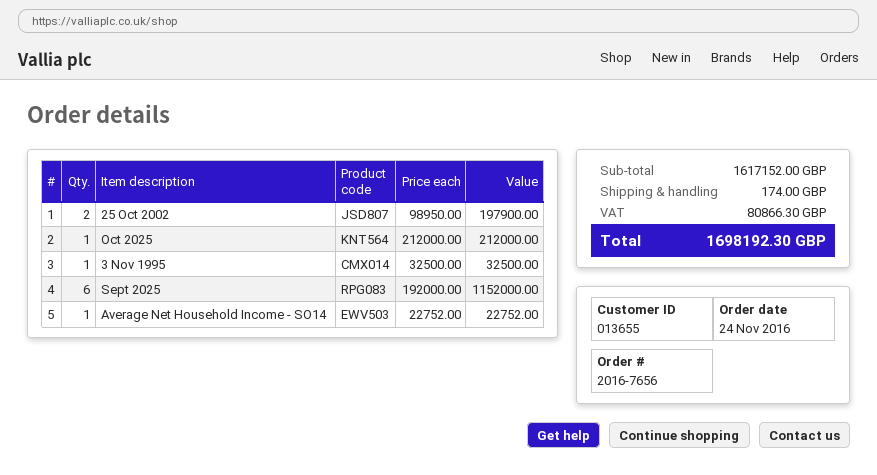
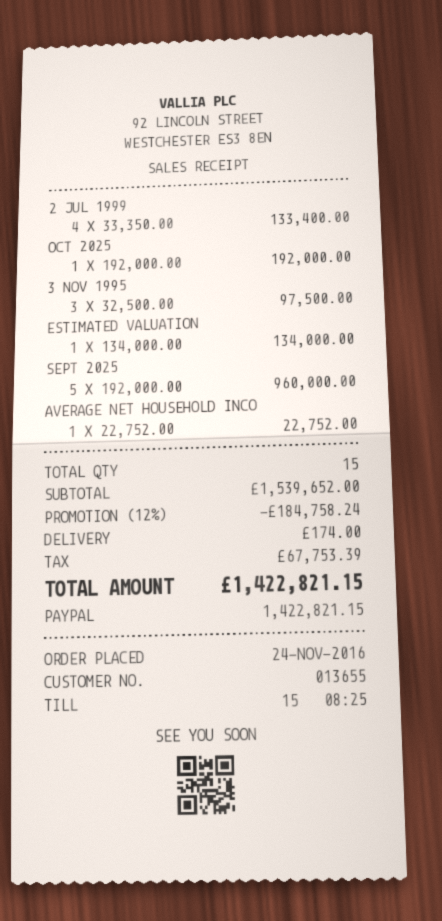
25 Oct 2002: 2 x 98950.00 = 197900.00 -> none
Oct 2025: 1 x 212000.00 = 212000.00 -> 1 x 192000.00 = 192000.00
3 Nov 1995: 1 x 32500.00 = 32500.00 -> 3 x 32500.00 = 97500.00
Sept 2025: 6 x 192000.00 = 1152000.00 -> 5 x 192000.00 = 960000.00
2 JUL 1999: none -> 4 x 33350.00 = 133400.00
ESTIMATED VALUATION: none -> 1 x 134000.00 = 134000.00
subtotal: 1617152.00 -> 1539652.00
discount: none -> 12% = 184758.24
tax: 80866.30 -> 67753.39
total: 1698192.30 -> 1422821.15

